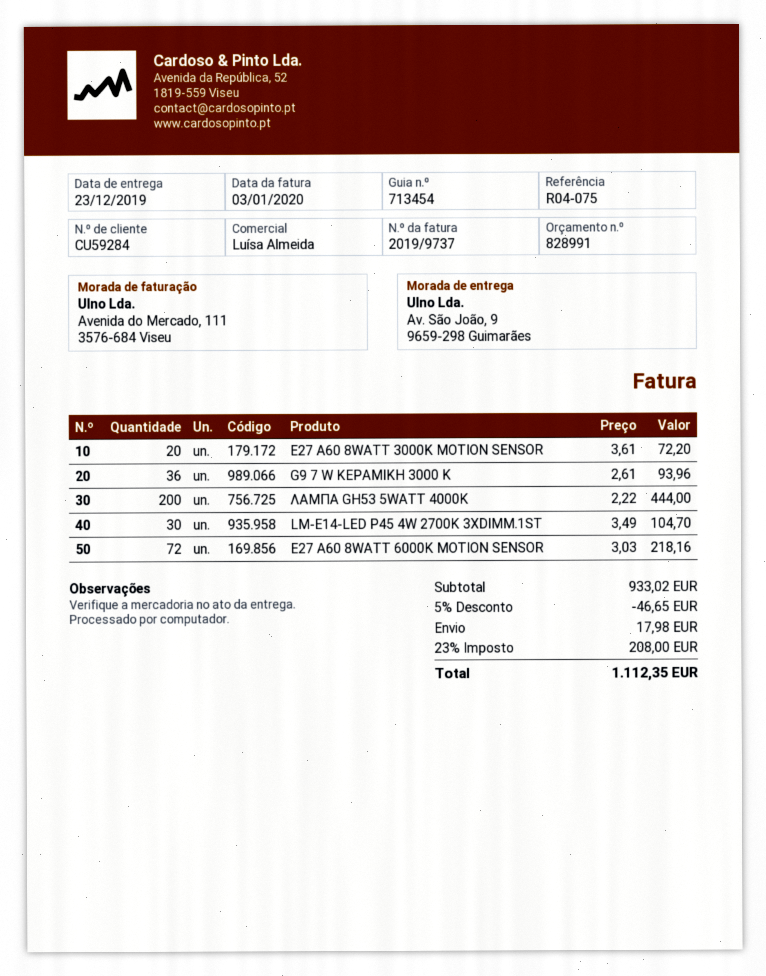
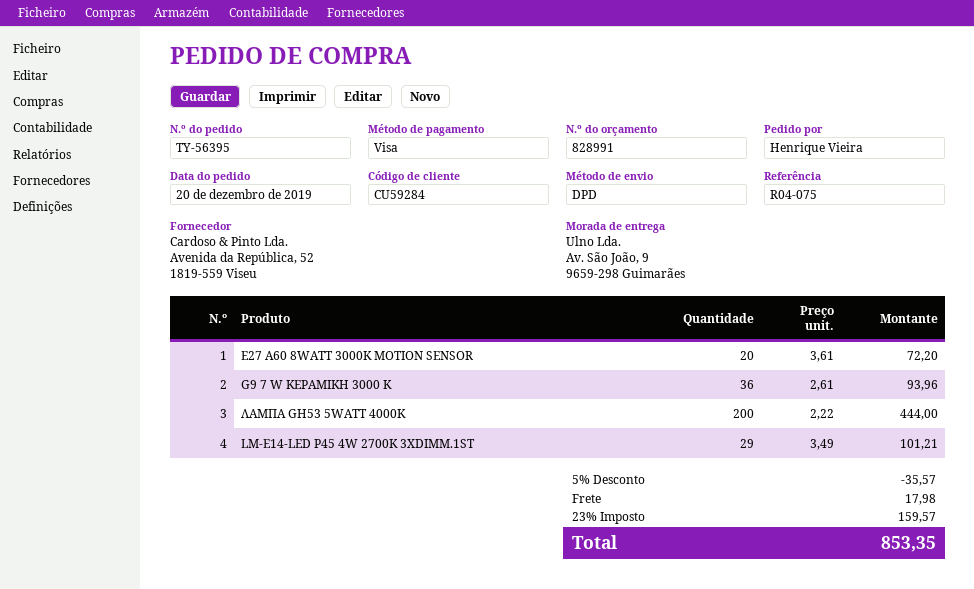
LM-E14-LED P45 4W 2700K 3XDIMM.1ST: 30 x 3.49 = 104.70 -> 29 x 3.49 = 101.21
E27 A60 8WATT 6000K MOTION SENSOR: 72 x 3.03 = 218.16 -> none
discount: 5% = 46.65 -> 5% = 35.57
tax: 23% = 208.00 -> 23% = 159.57
total: 1112.35 -> 853.35

